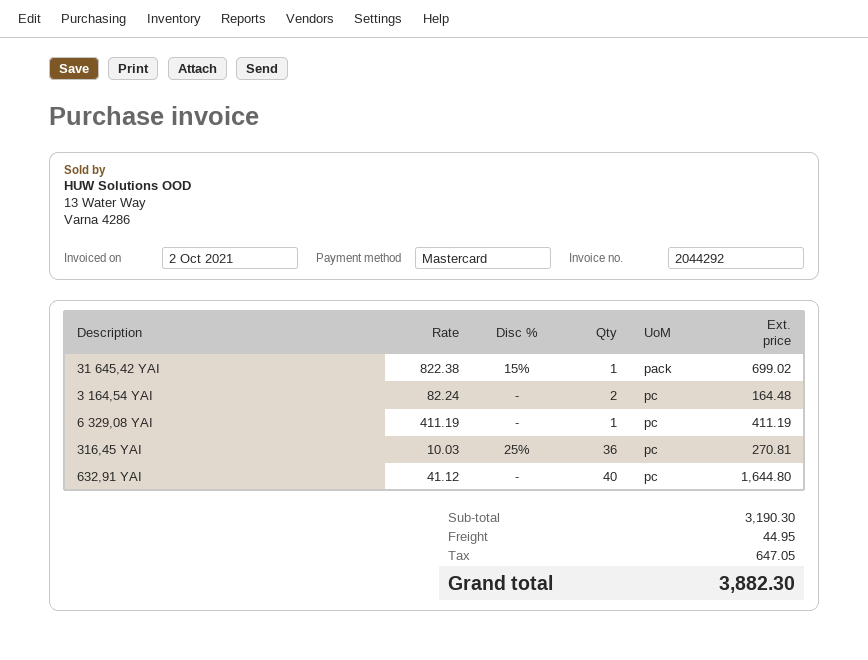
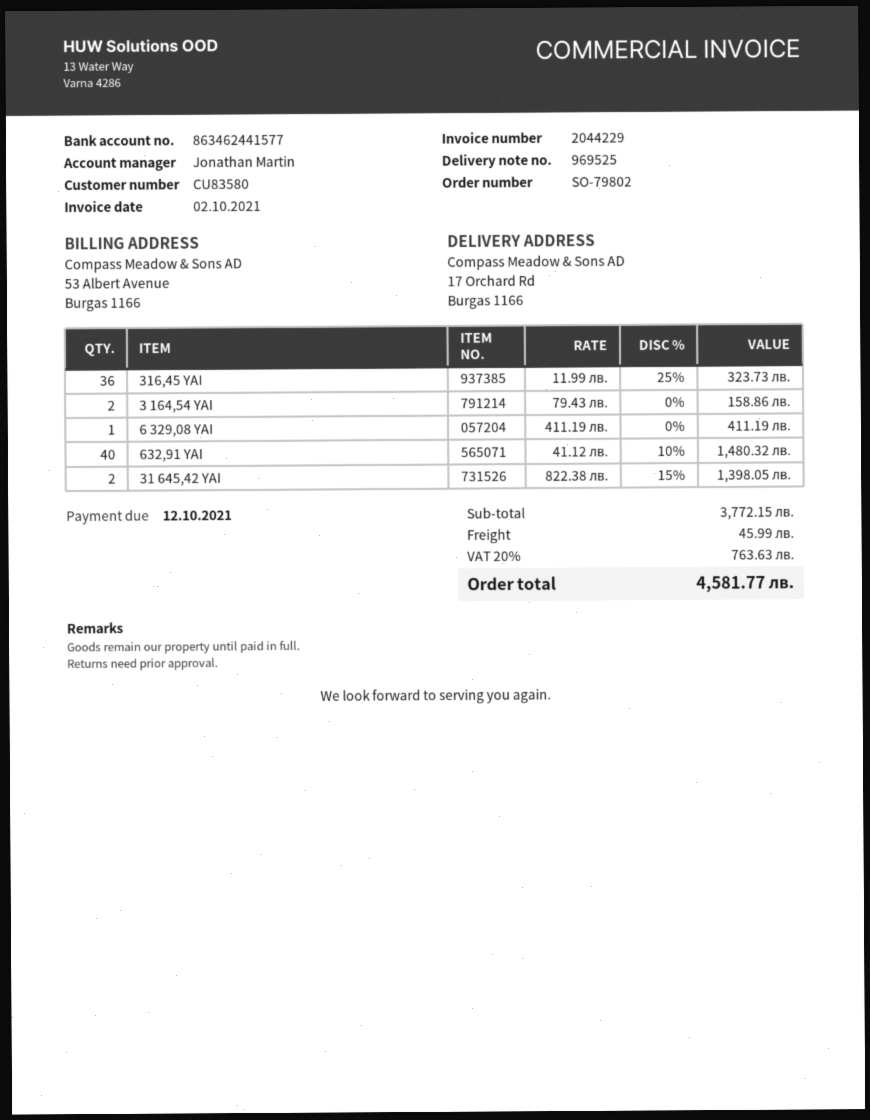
invoice number: 2044292 -> 2044229
31 645,42 YAI: 1 x 822.38 - 15% = 699.02 -> 2 x 822.38 - 15% = 1398.05
3 164,54 YAI: 2 x 82.24 = 164.48 -> 2 x 79.43 = 158.86
316,45 YAI: 36 x 10.03 - 25% = 270.81 -> 36 x 11.99 - 25% = 323.73
632,91 YAI: 40 x 41.12 = 1644.80 -> 40 x 41.12 - 10% = 1480.32
subtotal: 3190.30 -> 3772.15
shipping: 44.95 -> 45.99
tax: 647.05 -> 763.63
total: 3882.30 -> 4581.77

